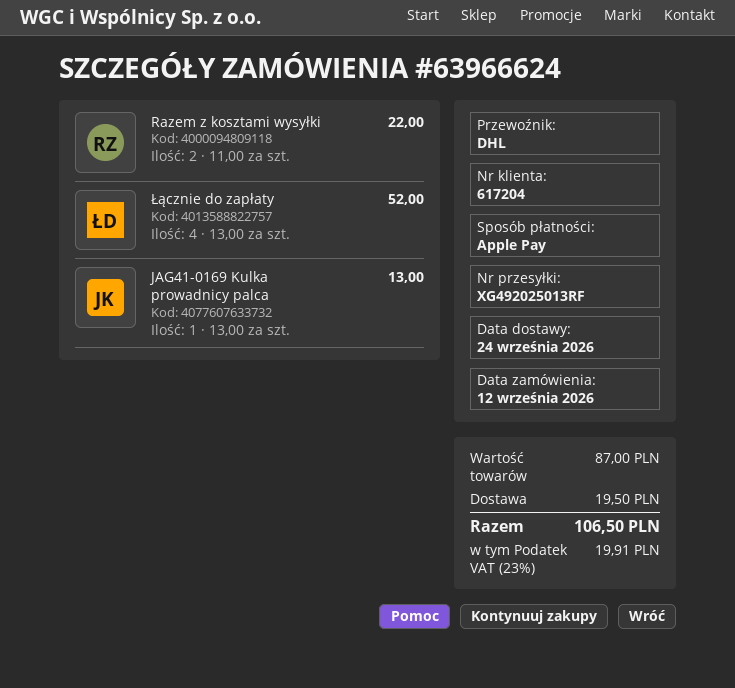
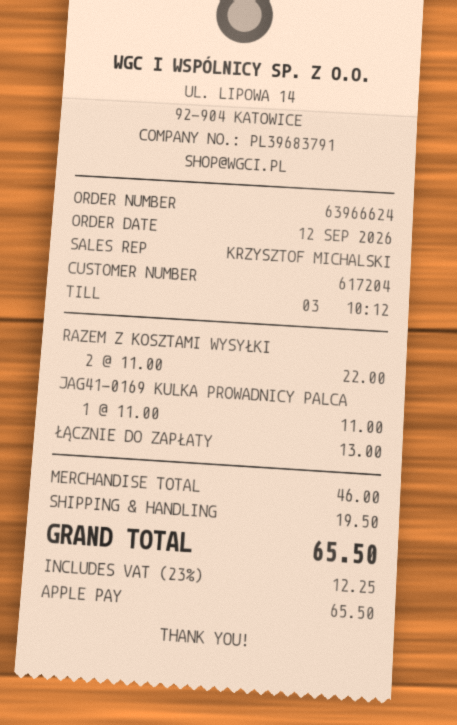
Łącznie do zapłaty: 4 x 13.00 = 52.00 -> 1 x 13.00 = 13.00
JAG41-0169 Kulka prowadnicy palca: 1 x 13.00 = 13.00 -> 1 x 11.00 = 11.00
subtotal: 87.00 -> 46.00
tax: 23% = 19.91 -> 23% = 12.25
total: 106.50 -> 65.50

